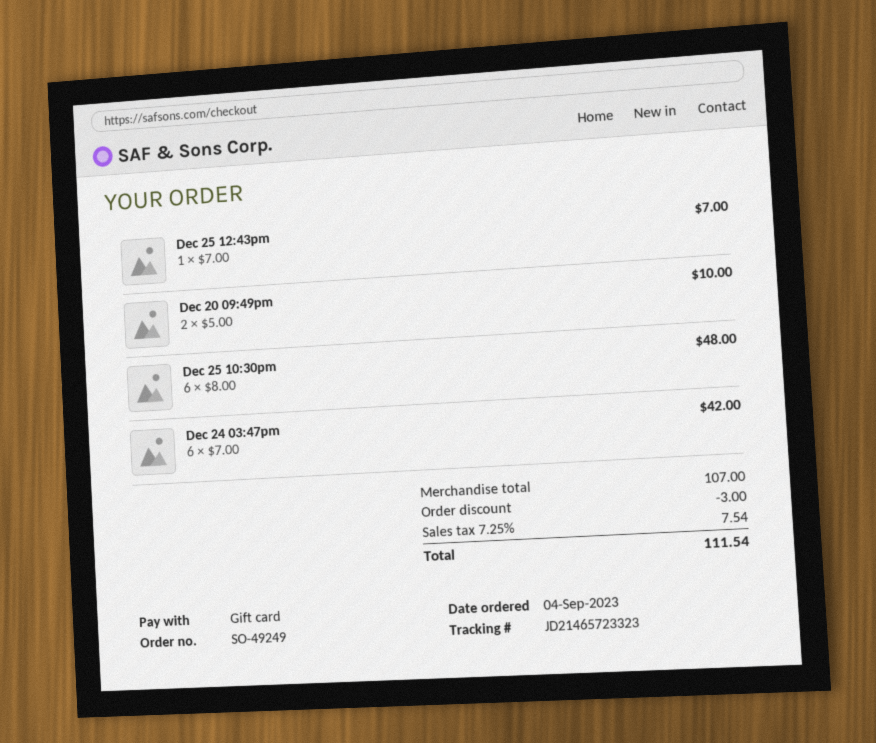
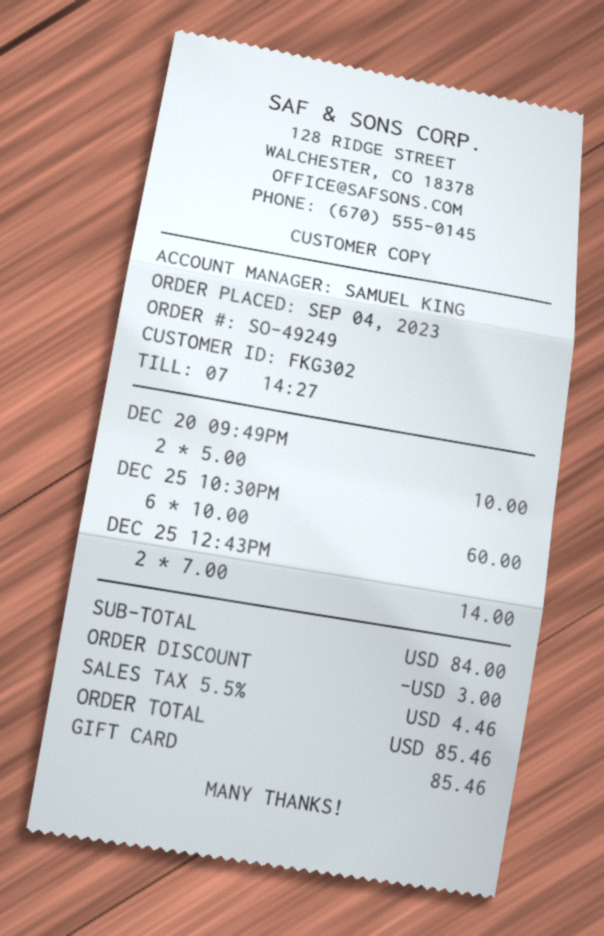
Dec 25 12:43pm: 1 x 7.00 = 7.00 -> 2 x 7.00 = 14.00
Dec 25 10:30pm: 6 x 8.00 = 48.00 -> 6 x 10.00 = 60.00
Dec 24 03:47pm: 6 x 7.00 = 42.00 -> none
subtotal: 107.00 -> 84.00
tax: 7.25% = 7.54 -> 5.5% = 4.46
total: 111.54 -> 85.46

